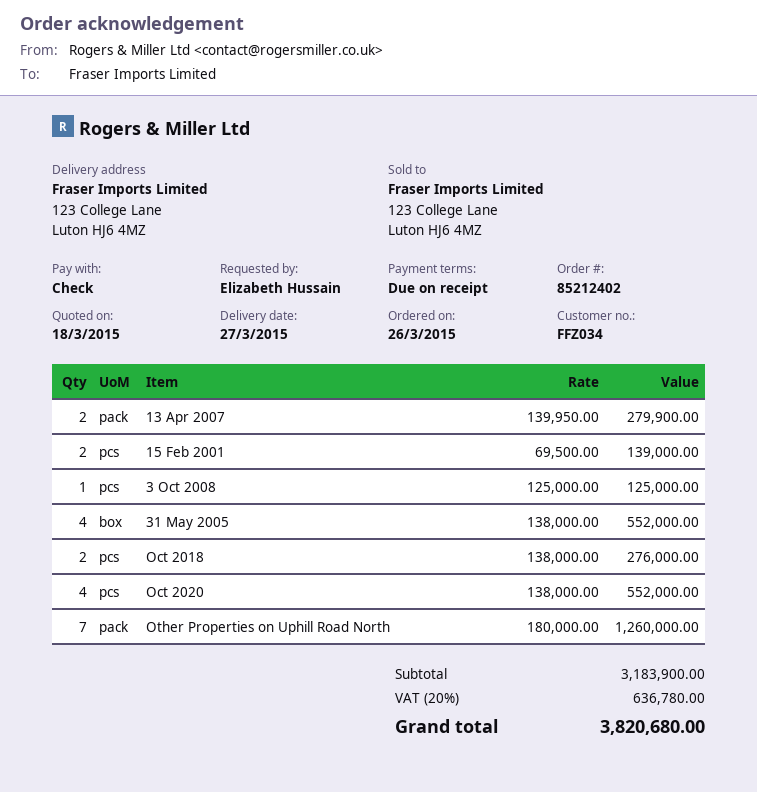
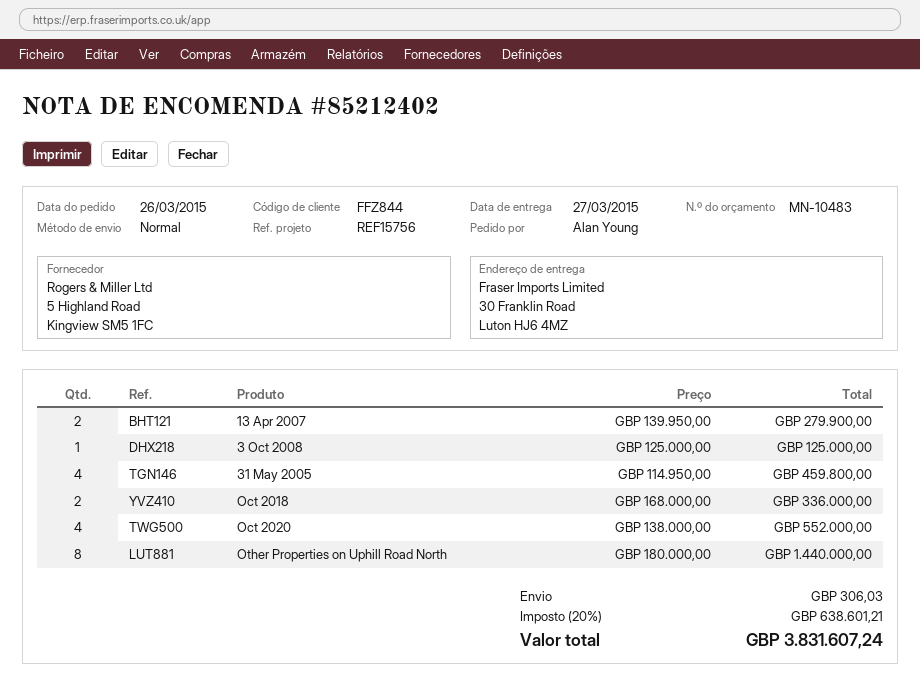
customer number: FFZ034 -> FFZ844
ordered by: Elizabeth Hussain -> Alan Young
ship to: 123 College Lane, Luton HJ6 4MZ -> 30 Franklin Road, Luton HJ6 4MZ
15 Feb 2001: 2 x 69500.00 = 139000.00 -> none
31 May 2005: 4 x 138000.00 = 552000.00 -> 4 x 114950.00 = 459800.00
Oct 2018: 2 x 138000.00 = 276000.00 -> 2 x 168000.00 = 336000.00
Other Properties on Uphill Road North: 7 x 180000.00 = 1260000.00 -> 8 x 180000.00 = 1440000.00
shipping: none -> 306.03
tax: 20% = 636780.00 -> 20% = 638601.21
total: 3820680.00 -> 3831607.24

